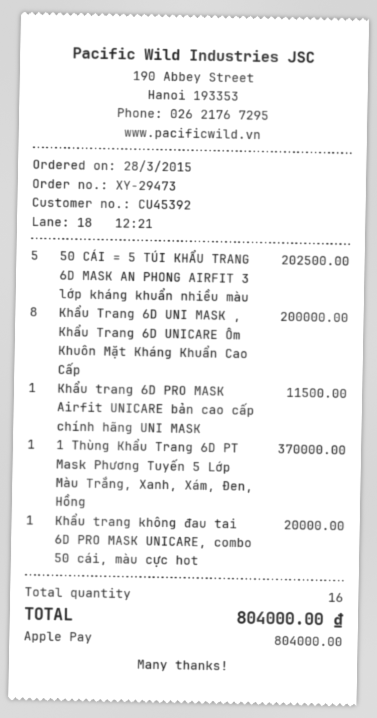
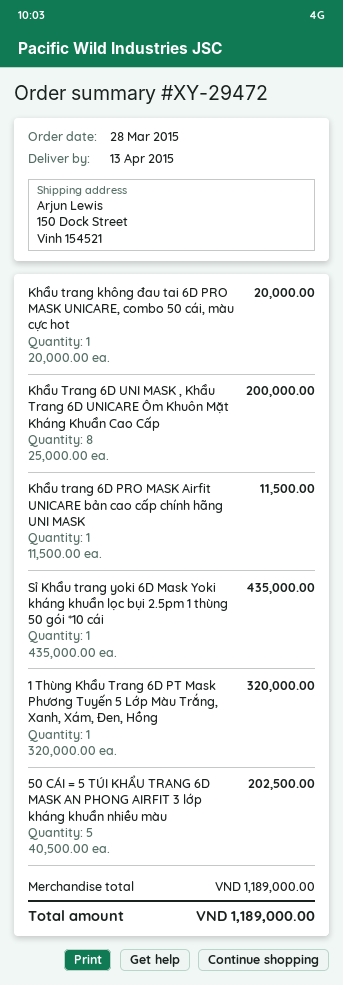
order number: XY-29473 -> XY-29472
1 Thùng Khẩu Trang 6D PT Mask Phương Tuyến 5 Lớp Màu Trắng, Xanh, Xám, Đen, Hồng: 1 for 370000.00 -> 1 for 320000.00
Sỉ Khẩu trang yoki 6D Mask Yoki kháng khuẩn lọc bụi 2.5pm 1 thùng 50 gói *10 cái: none -> 1 for 435000.00
total: 804000.00 -> 1189000.00

